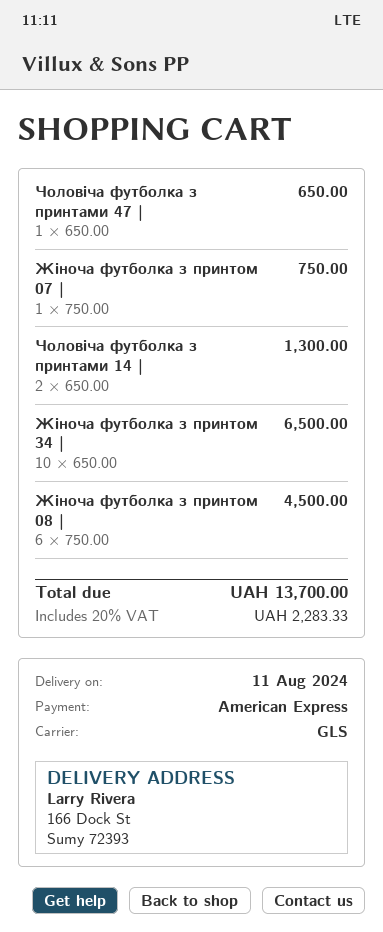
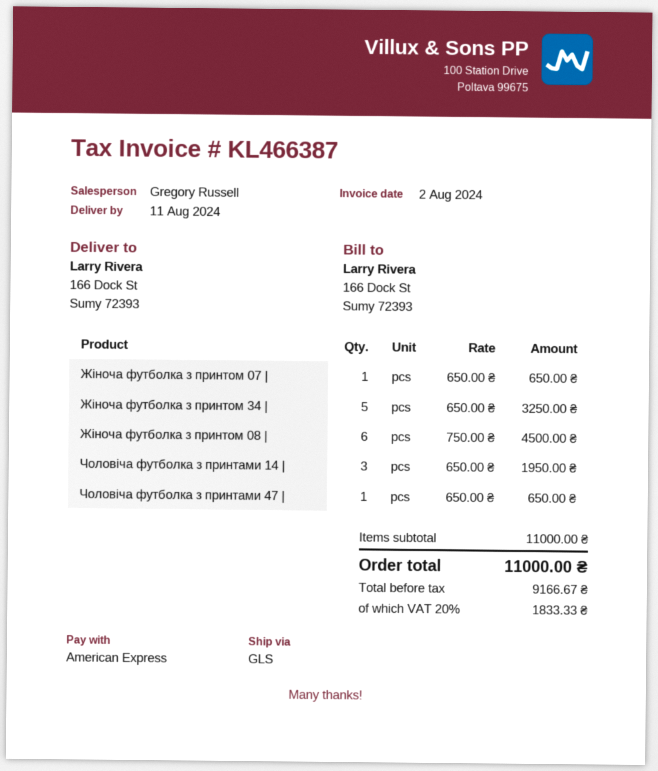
Жіноча футболка з принтом 07 |: 1 x 750.00 = 750.00 -> 1 x 650.00 = 650.00
Чоловіча футболка з принтами 14 |: 2 x 650.00 = 1300.00 -> 3 x 650.00 = 1950.00
Жіноча футболка з принтом 34 |: 10 x 650.00 = 6500.00 -> 5 x 650.00 = 3250.00
tax: 20% = 2283.33 -> 20% = 1833.33
total: 13700.00 -> 11000.00

